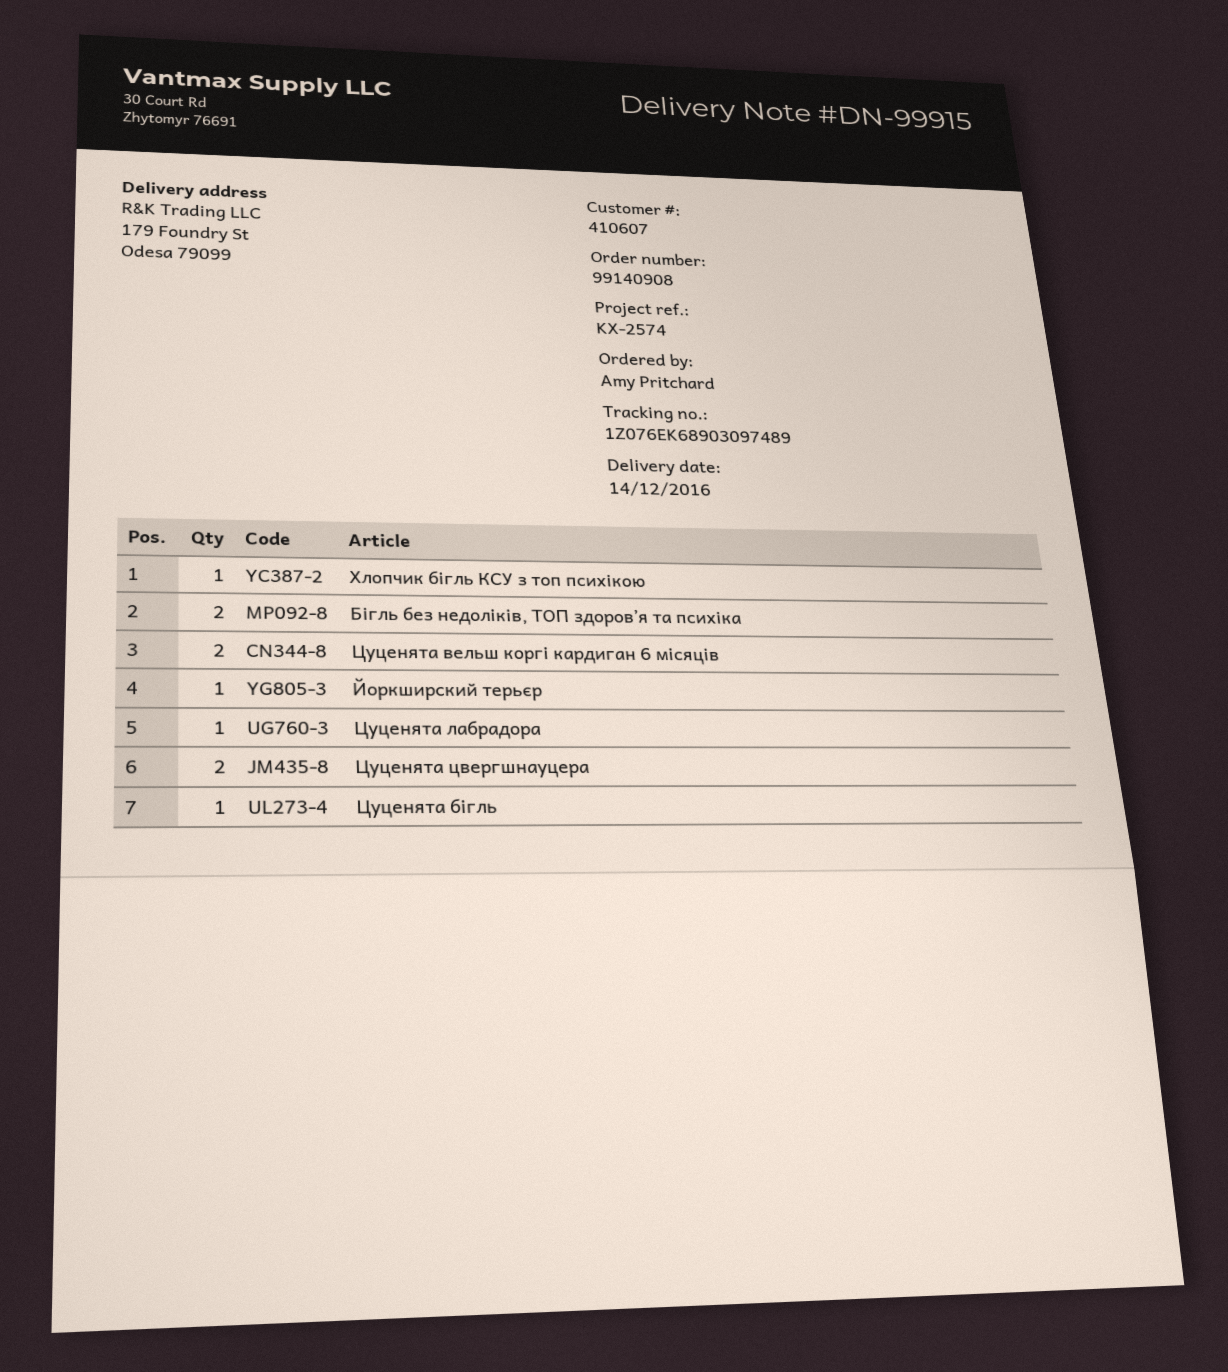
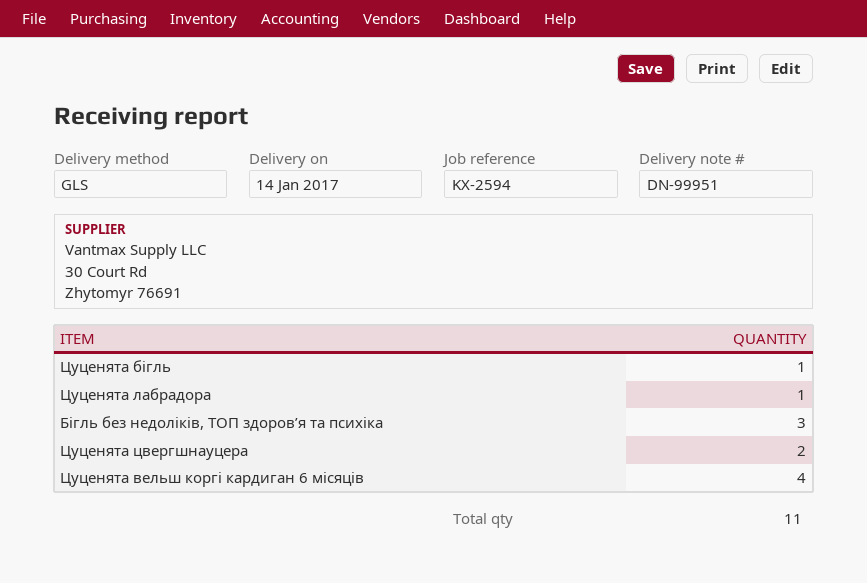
delivery note number: DN-99915 -> DN-99951
delivery date: 2016-12-14 -> 2017-01-14
reference: KX-2574 -> KX-2594
Хлопчик бігль КСУ з топ психікою: 1 -> none
Бігль без недоліків, ТОП здоров’я та психіка: 2 -> 3
Цуценята вельш коргі кардиган 6 місяців: 2 -> 4
Йоркширский терьєр: 1 -> none

